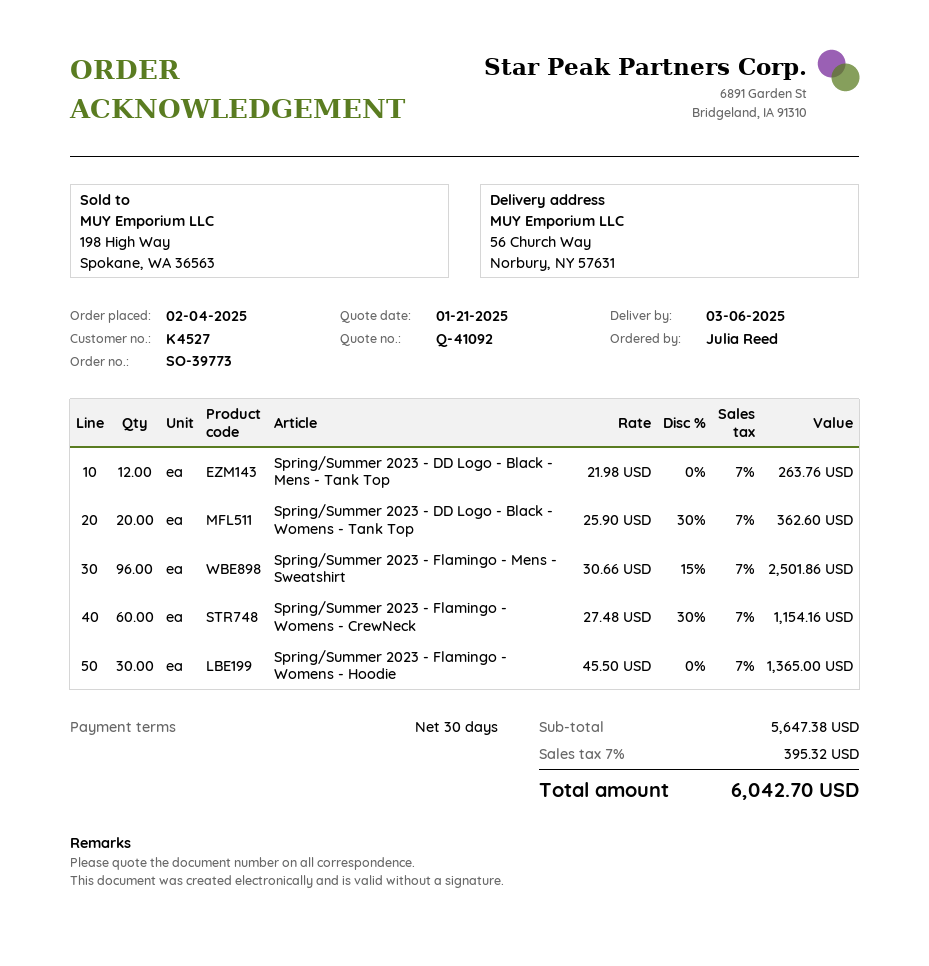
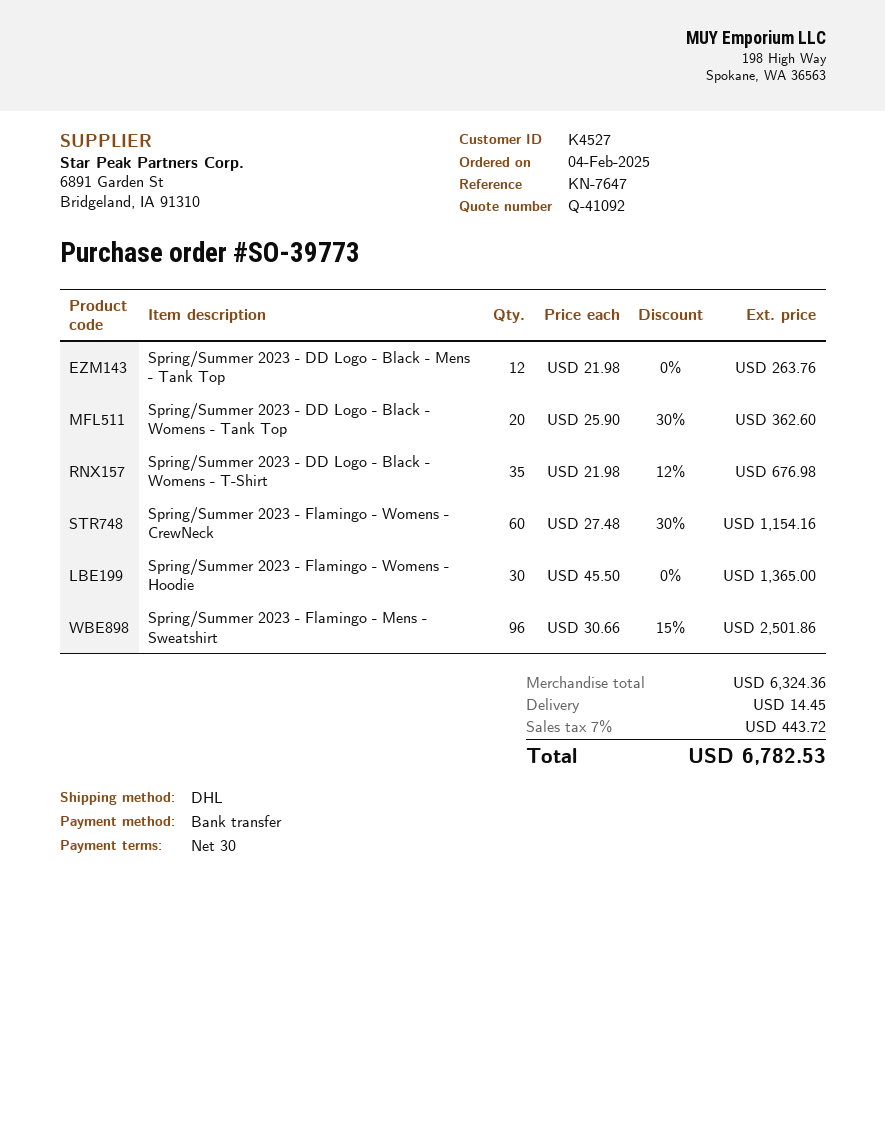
Spring/Summer 2023 - DD Logo - Black - Womens - T-Shirt: none -> 35 x 21.98 - 12% = 676.98
subtotal: 5647.38 -> 6324.36
shipping: none -> 14.45
tax: 7% = 395.32 -> 7% = 443.72
total: 6042.70 -> 6782.53

